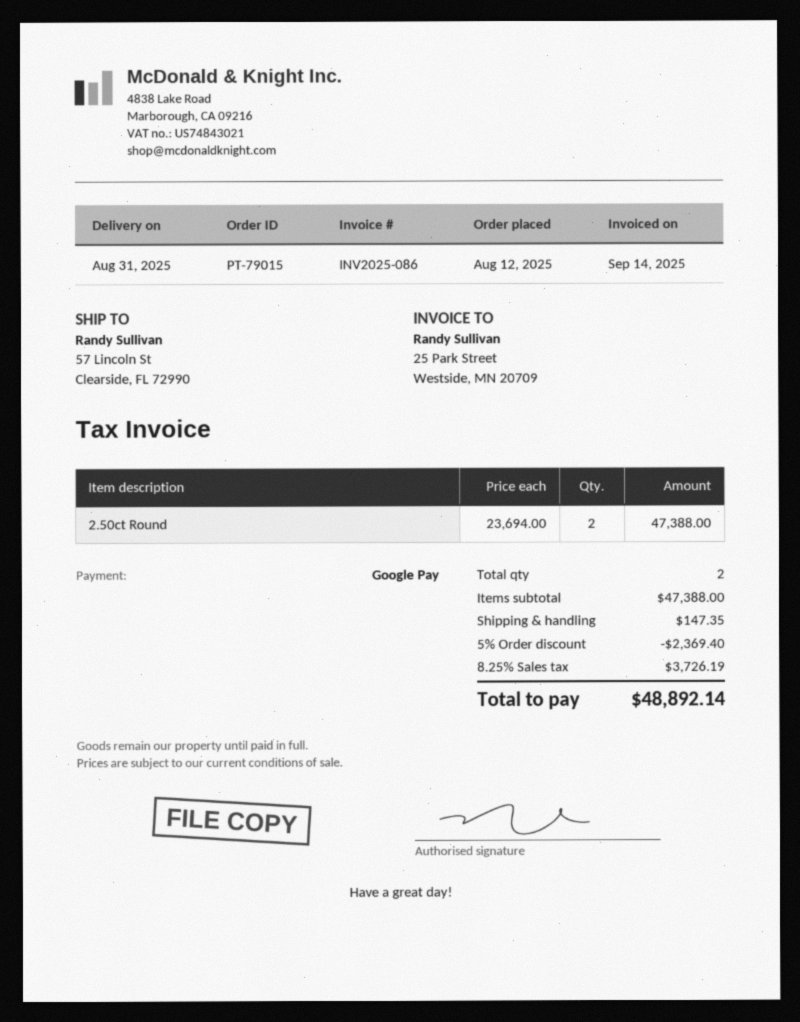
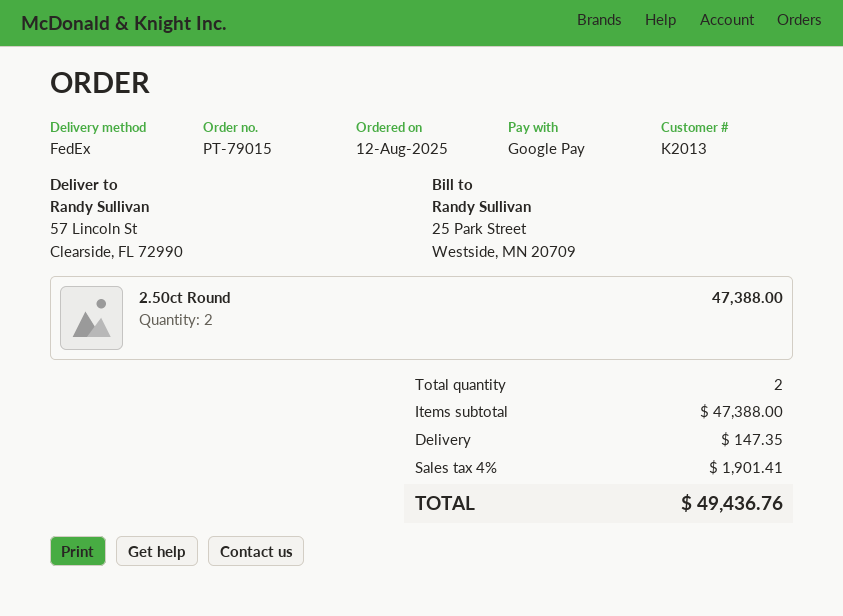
discount: 5% = 2369.40 -> none
tax: 8.25% = 3726.19 -> 4% = 1901.41
total: 48892.14 -> 49436.76

